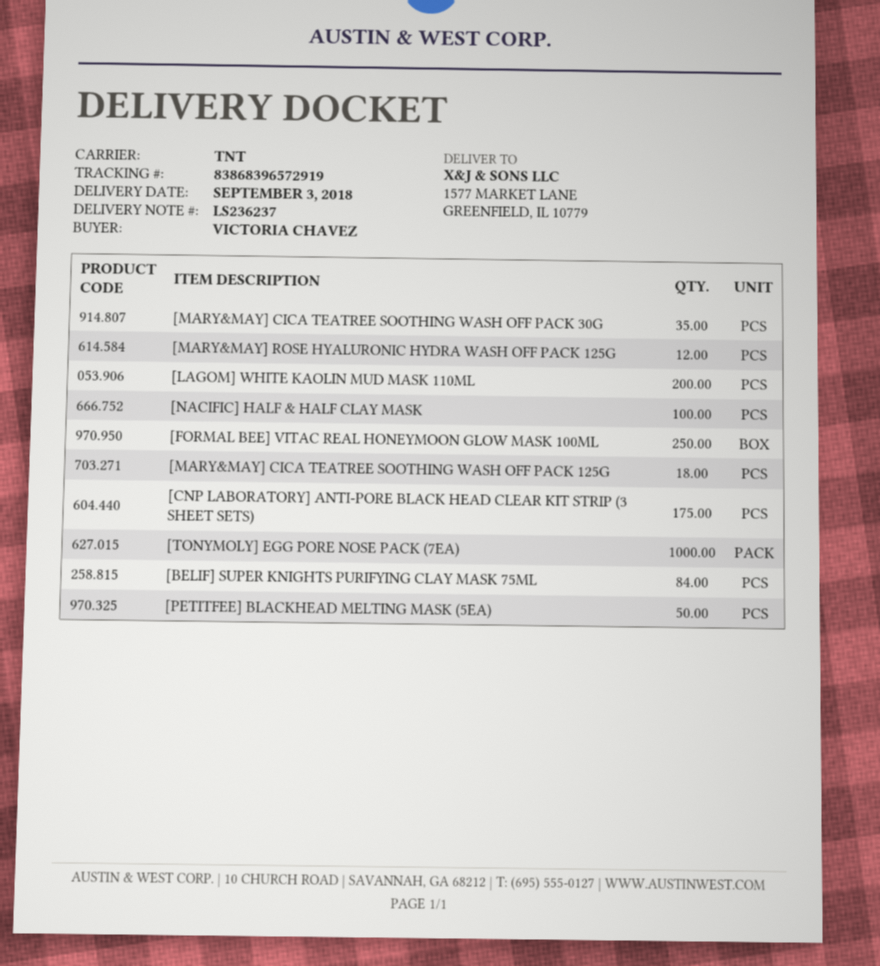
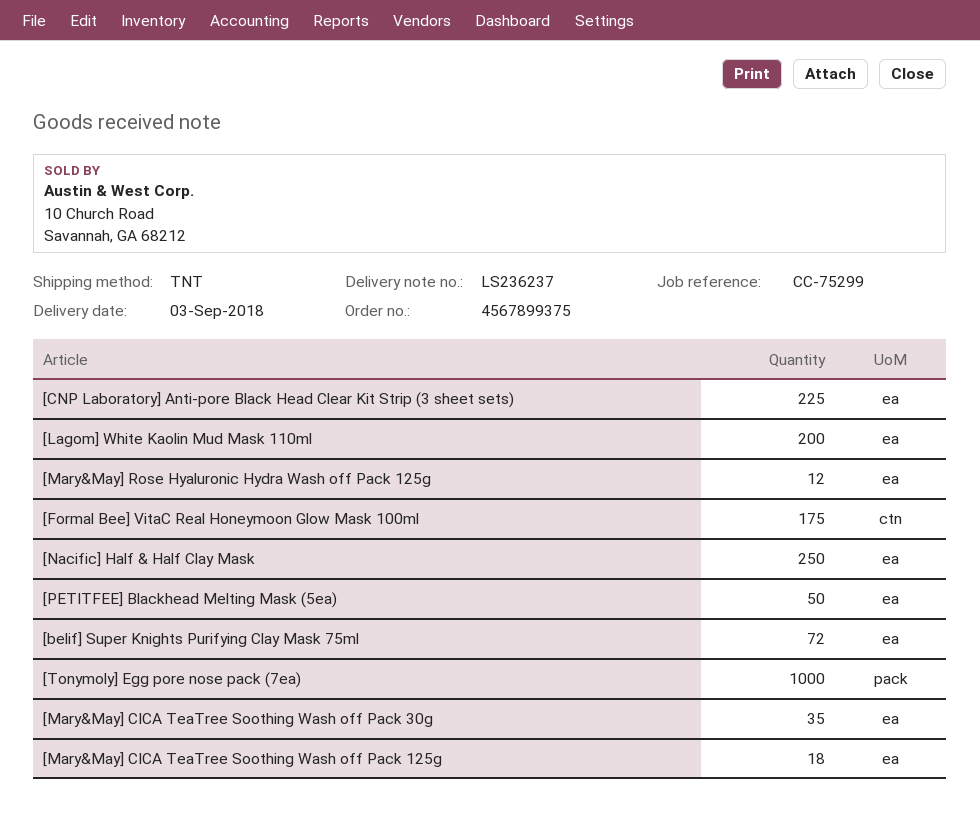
[NACIFIC] HALF & HALF CLAY MASK: 100 -> 250
[FORMAL BEE] VITAC REAL HONEYMOON GLOW MASK 100ML: 250 -> 175
[CNP LABORATORY] ANTI-PORE BLACK HEAD CLEAR KIT STRIP (3 SHEET SETS): 175 -> 225
[BELIF] SUPER KNIGHTS PURIFYING CLAY MASK 75ML: 84 -> 72

